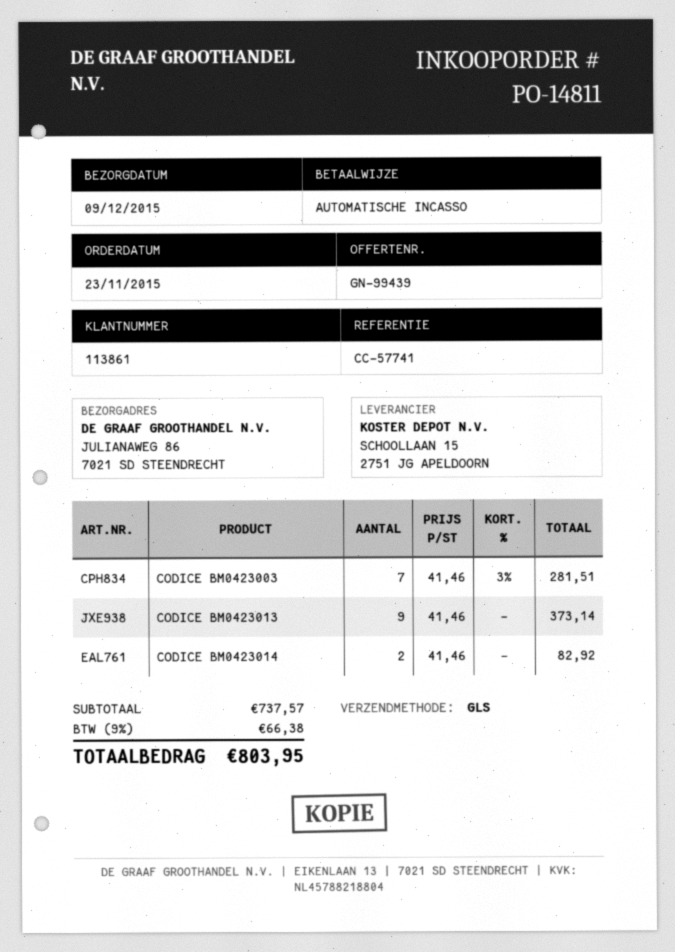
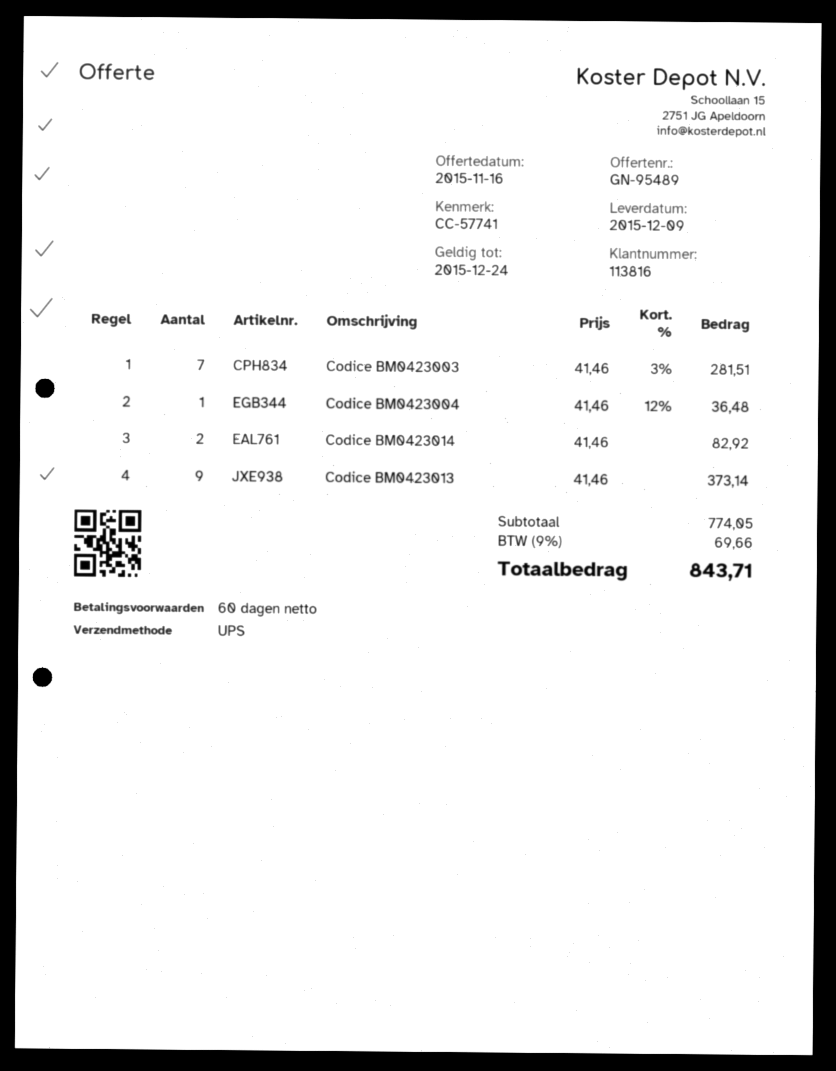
quote number: GN-99439 -> GN-95489
customer number: 113861 -> 113816
shipping method: GLS -> UPS
Codice BM0423004: none -> 1 x 41.46 - 12% = 36.48
subtotal: 737.57 -> 774.05
tax: 9% = 66.38 -> 9% = 69.66
total: 803.95 -> 843.71

